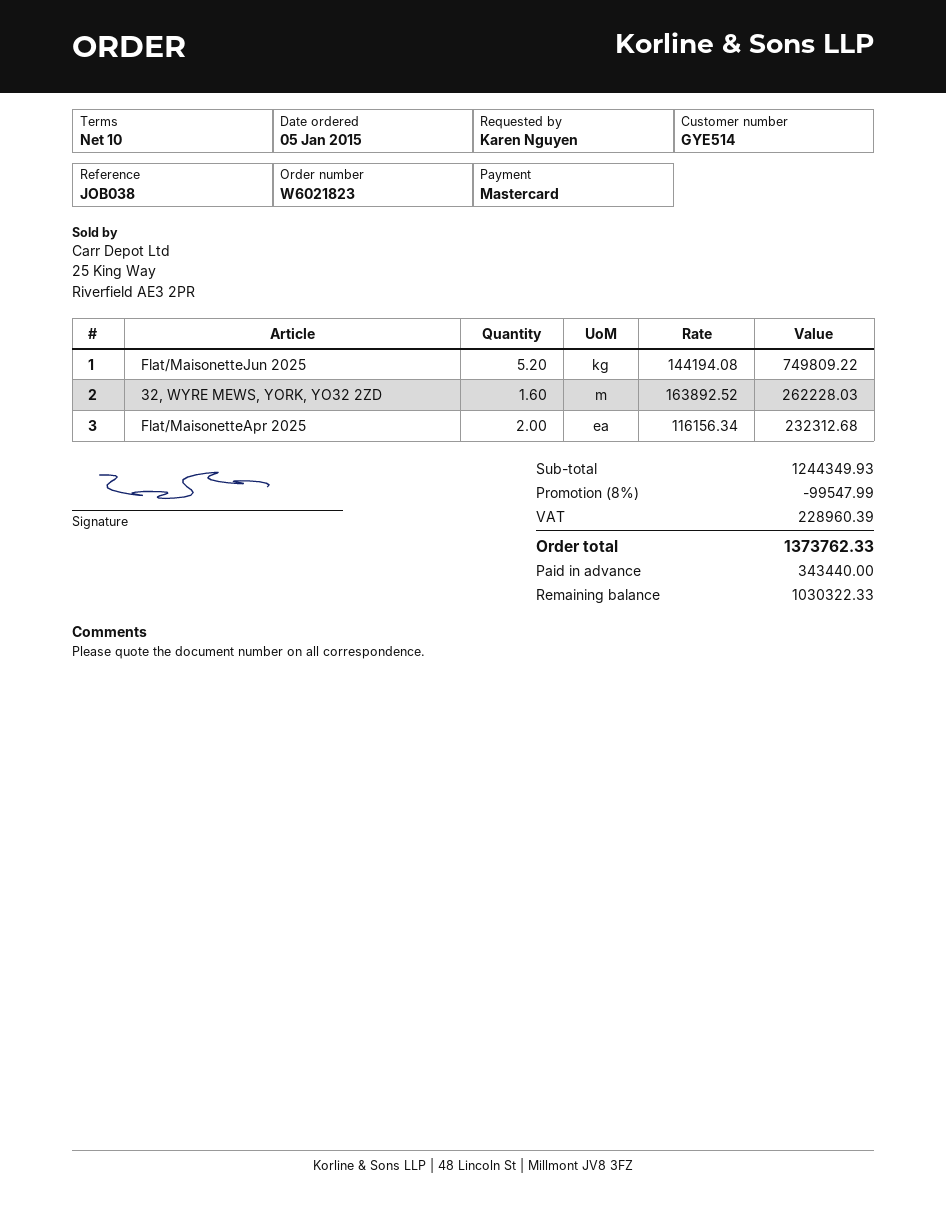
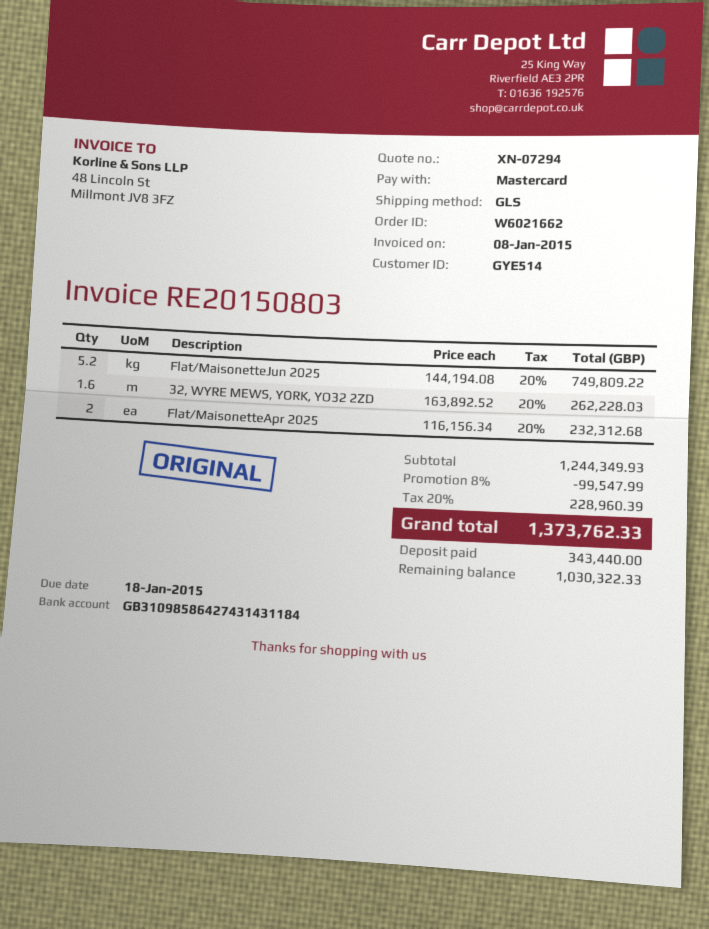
order number: W6021823 -> W6021662

